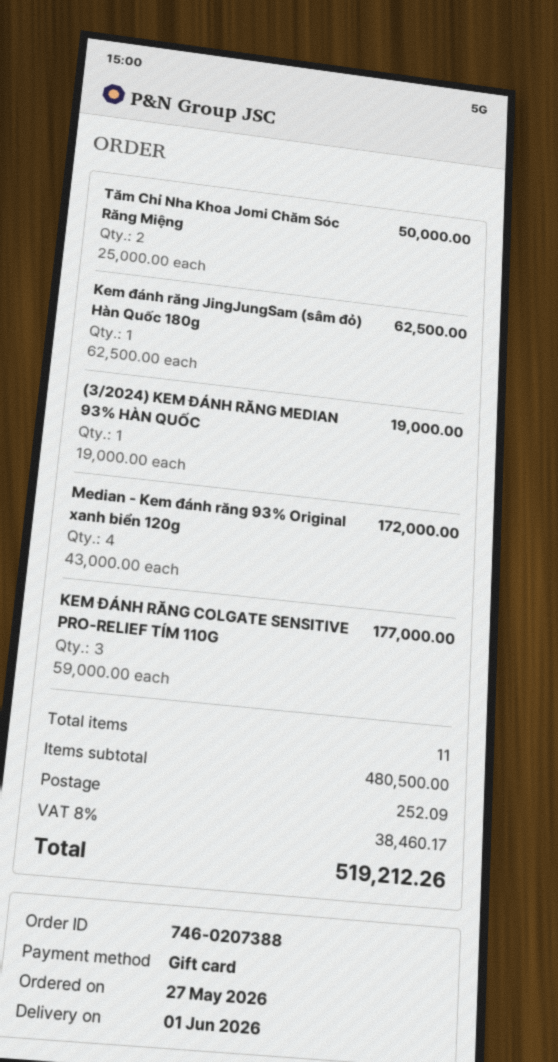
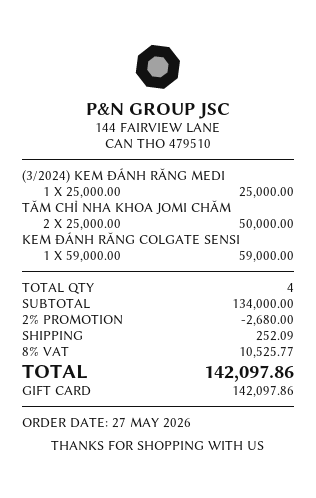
Kem đánh răng JingJungSam (sâm đỏ) Hàn Quốc 180g: 1 x 62500.00 = 62500.00 -> none
(3/2024) KEM ĐÁNH RĂNG MEDIAN 93% HÀN QUỐC: 1 x 19000.00 = 19000.00 -> 1 x 25000.00 = 25000.00
Median - Kem đánh răng 93% Original xanh biển 120g: 4 x 43000.00 = 172000.00 -> none
KEM ĐÁNH RĂNG COLGATE SENSITIVE PRO-RELIEF TÍM 110G: 3 x 59000.00 = 177000.00 -> 1 x 59000.00 = 59000.00
total quantity: 11 -> 4
subtotal: 480500.00 -> 134000.00
discount: none -> 2% = 2680.00
tax: 8% = 38460.17 -> 8% = 10525.77
total: 519212.26 -> 142097.86

